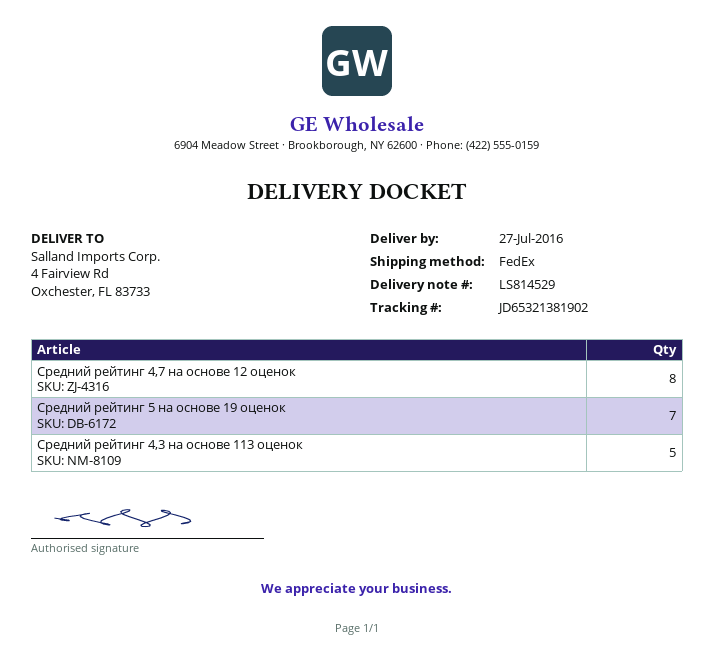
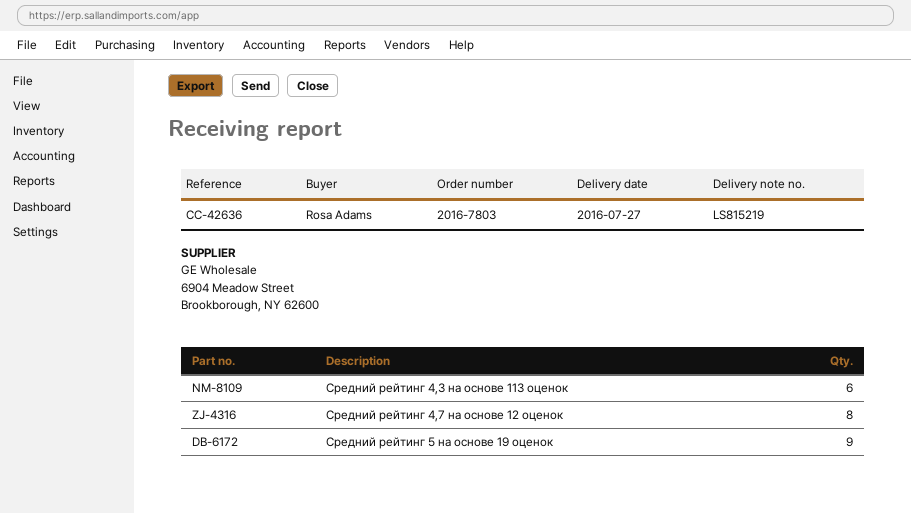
delivery note number: LS814529 -> LS815219
Средний рейтинг 5 на основе 19 оценок: 7 -> 9
Средний рейтинг 4,3 на основе 113 оценок: 5 -> 6

